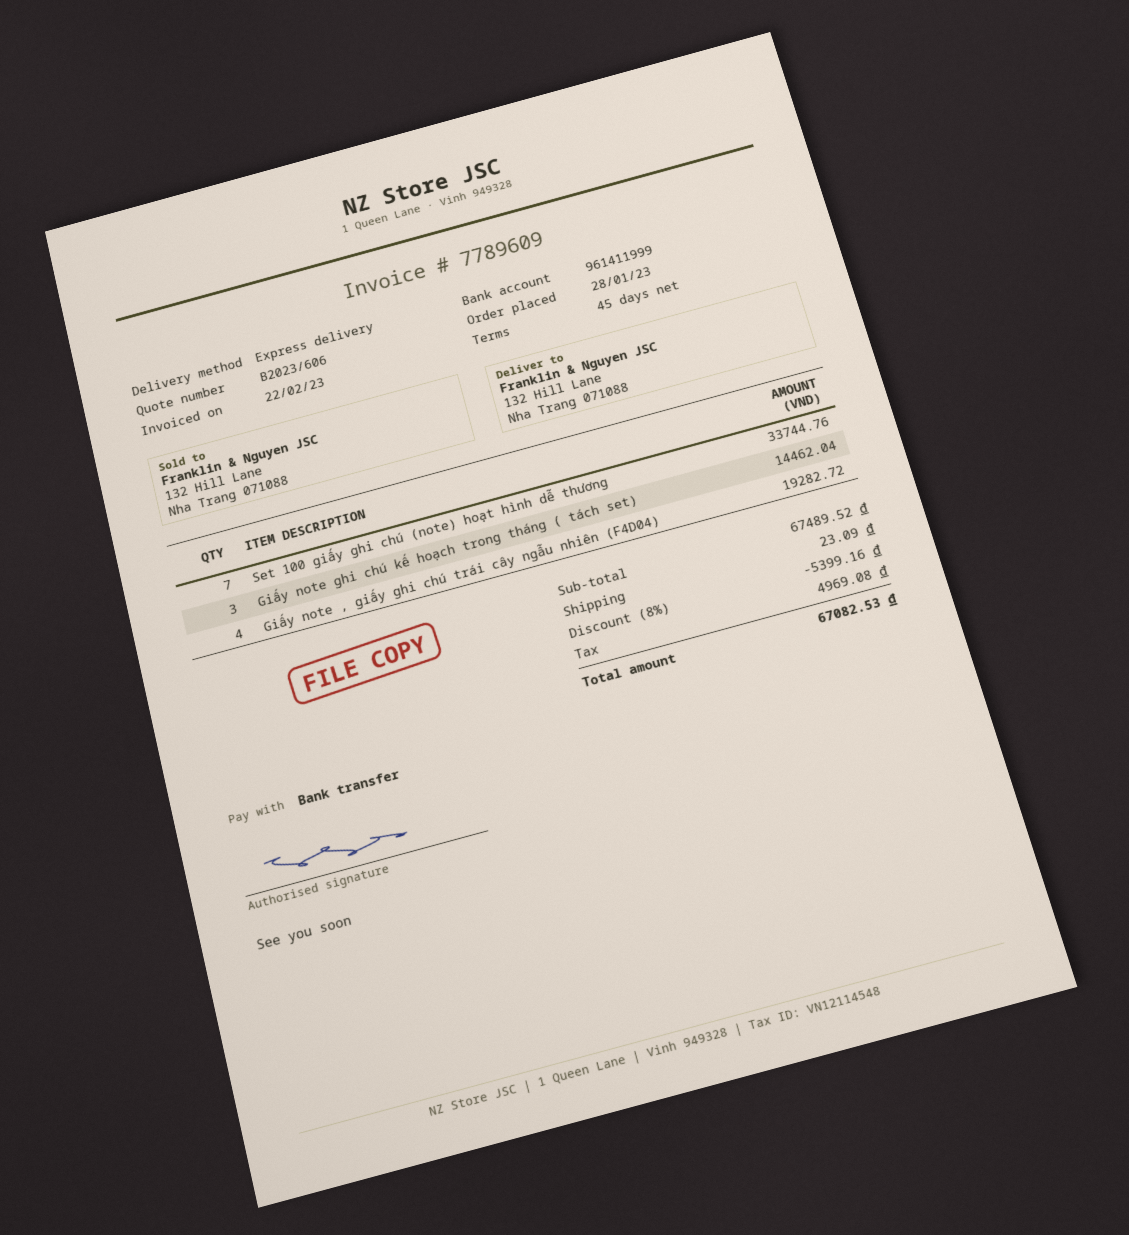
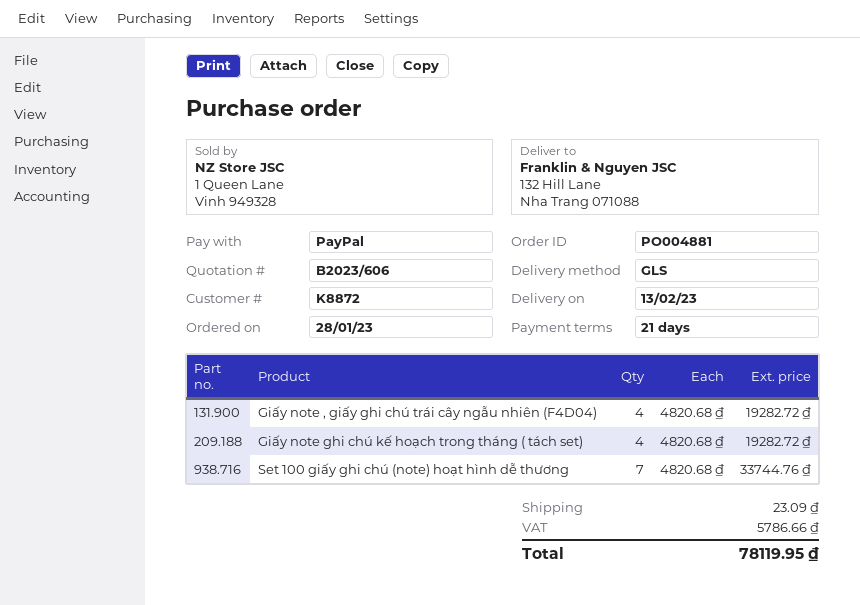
payment terms: 45 days -> 21 days
payment method: bank transfer -> PayPal
shipping method: express -> GLS
Giấy note ghi chú kế hoạch trong tháng ( tách set): 3 for 14462.04 -> 4 for 19282.72
discount: 8% = 5399.16 -> none
tax: 4969.08 -> 5786.66
total: 67082.53 -> 78119.95

